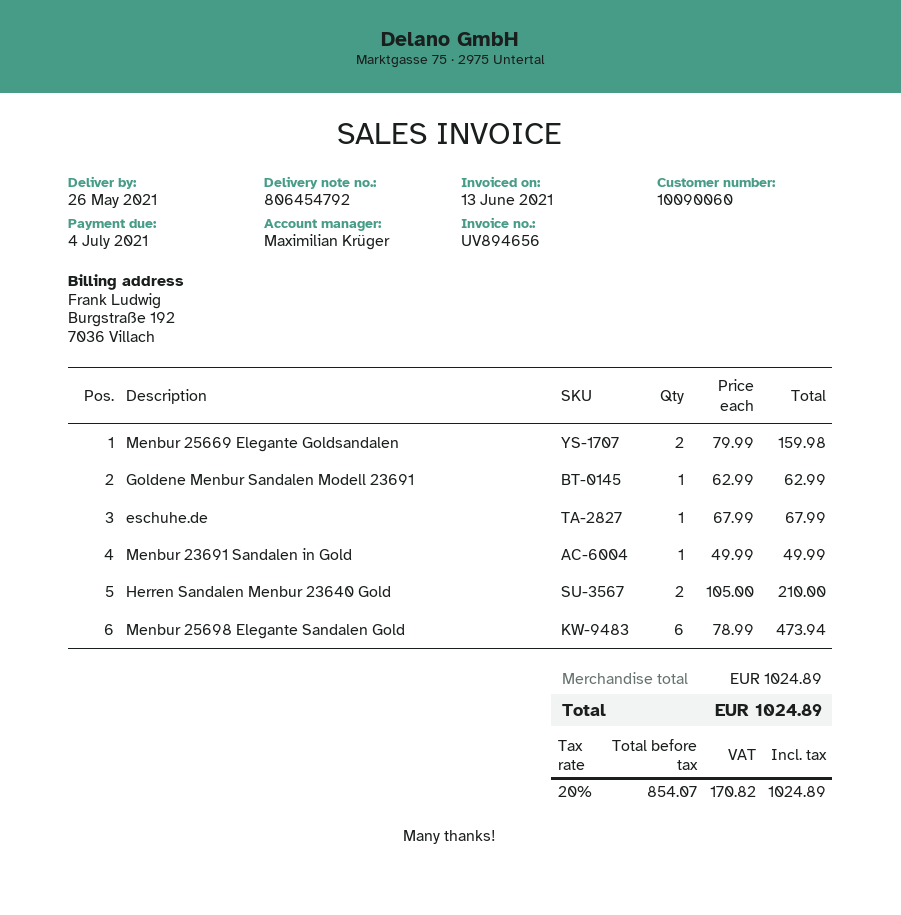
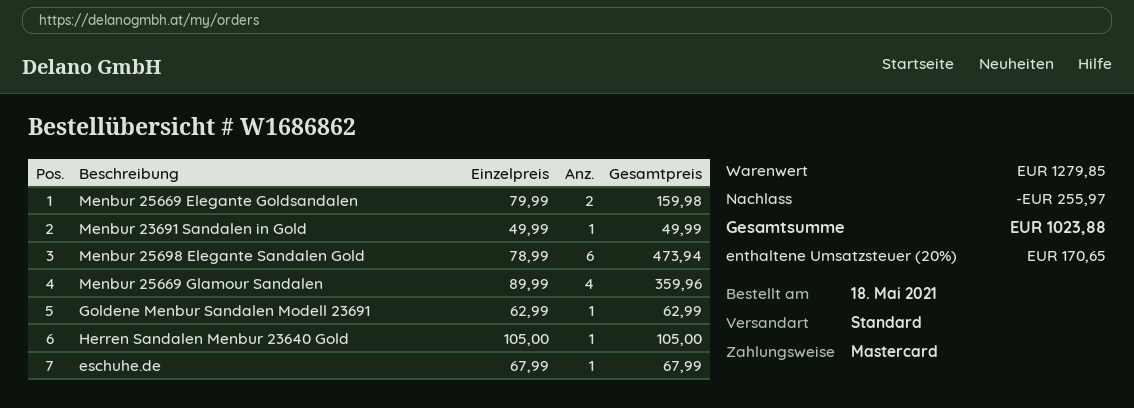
Herren Sandalen Menbur 23640 Gold: 2 x 105.00 = 210.00 -> 1 x 105.00 = 105.00
Menbur 25669 Glamour Sandalen: none -> 4 x 89.99 = 359.96
subtotal: 1024.89 -> 1279.85
discount: none -> 255.97
tax: 20% = 170.82 -> 20% = 170.65
total: 1024.89 -> 1023.88

